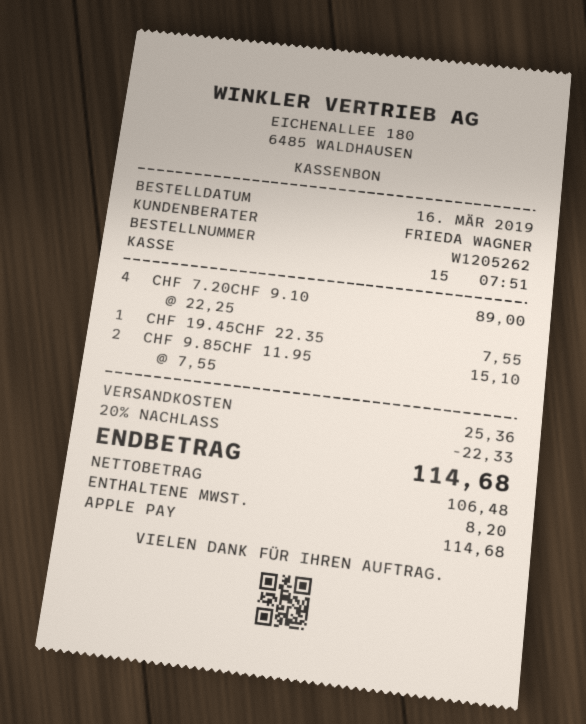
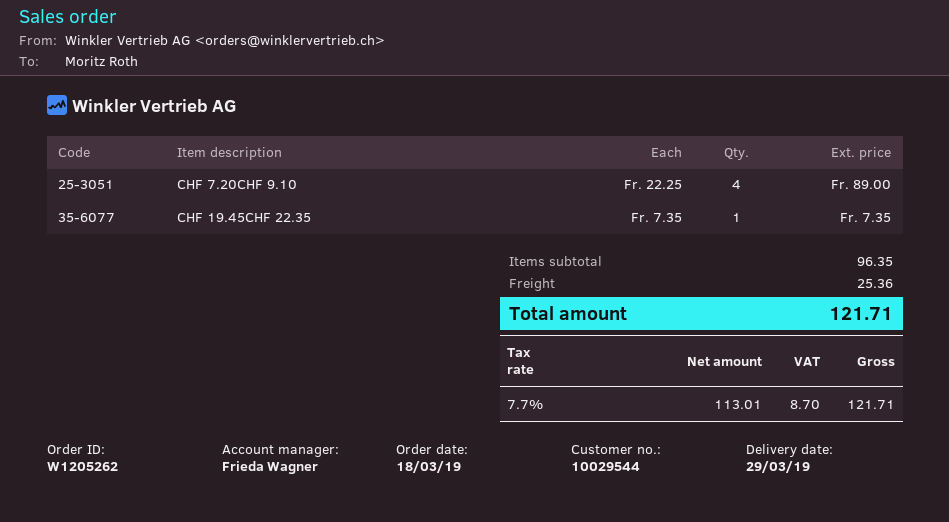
order date: 2019-03-16 -> 2019-03-18
CHF 19.45CHF 22.35: 1 x 7.55 = 7.55 -> 1 x 7.35 = 7.35
CHF 9.85CHF 11.95: 2 x 7.55 = 15.10 -> none
discount: 20% = 22.33 -> none
net: 106.48 -> 113.01
tax: 8.20 -> 8.70
total: 114.68 -> 121.71

